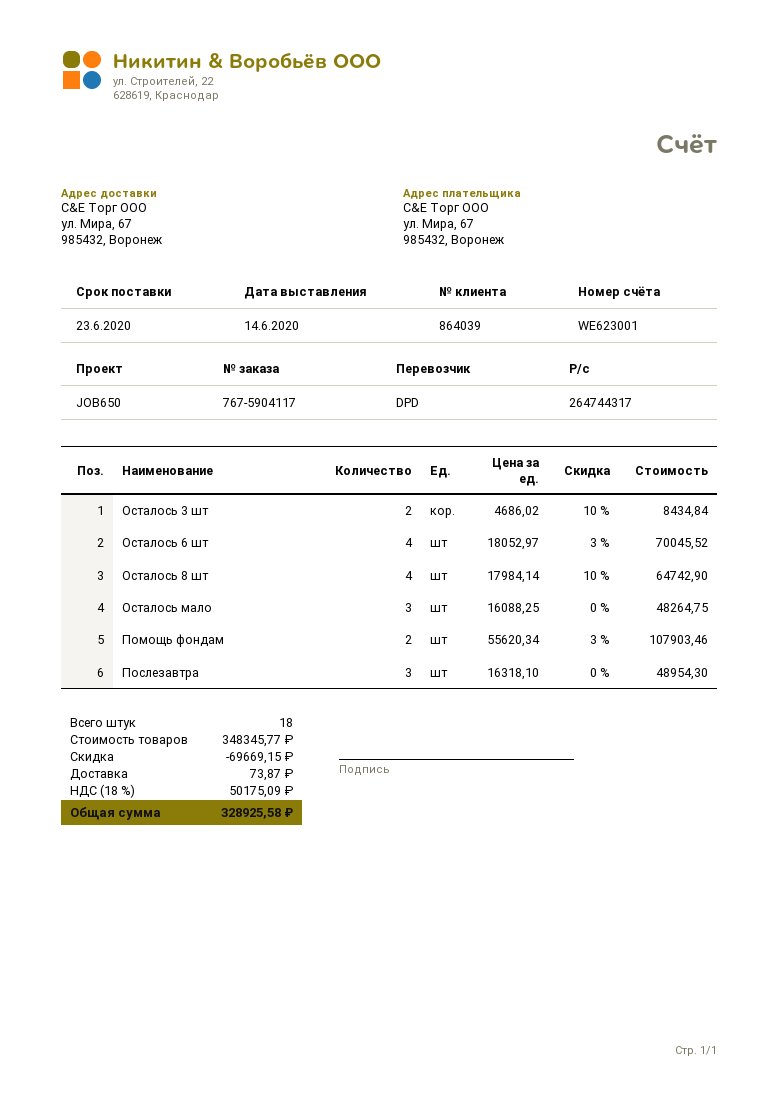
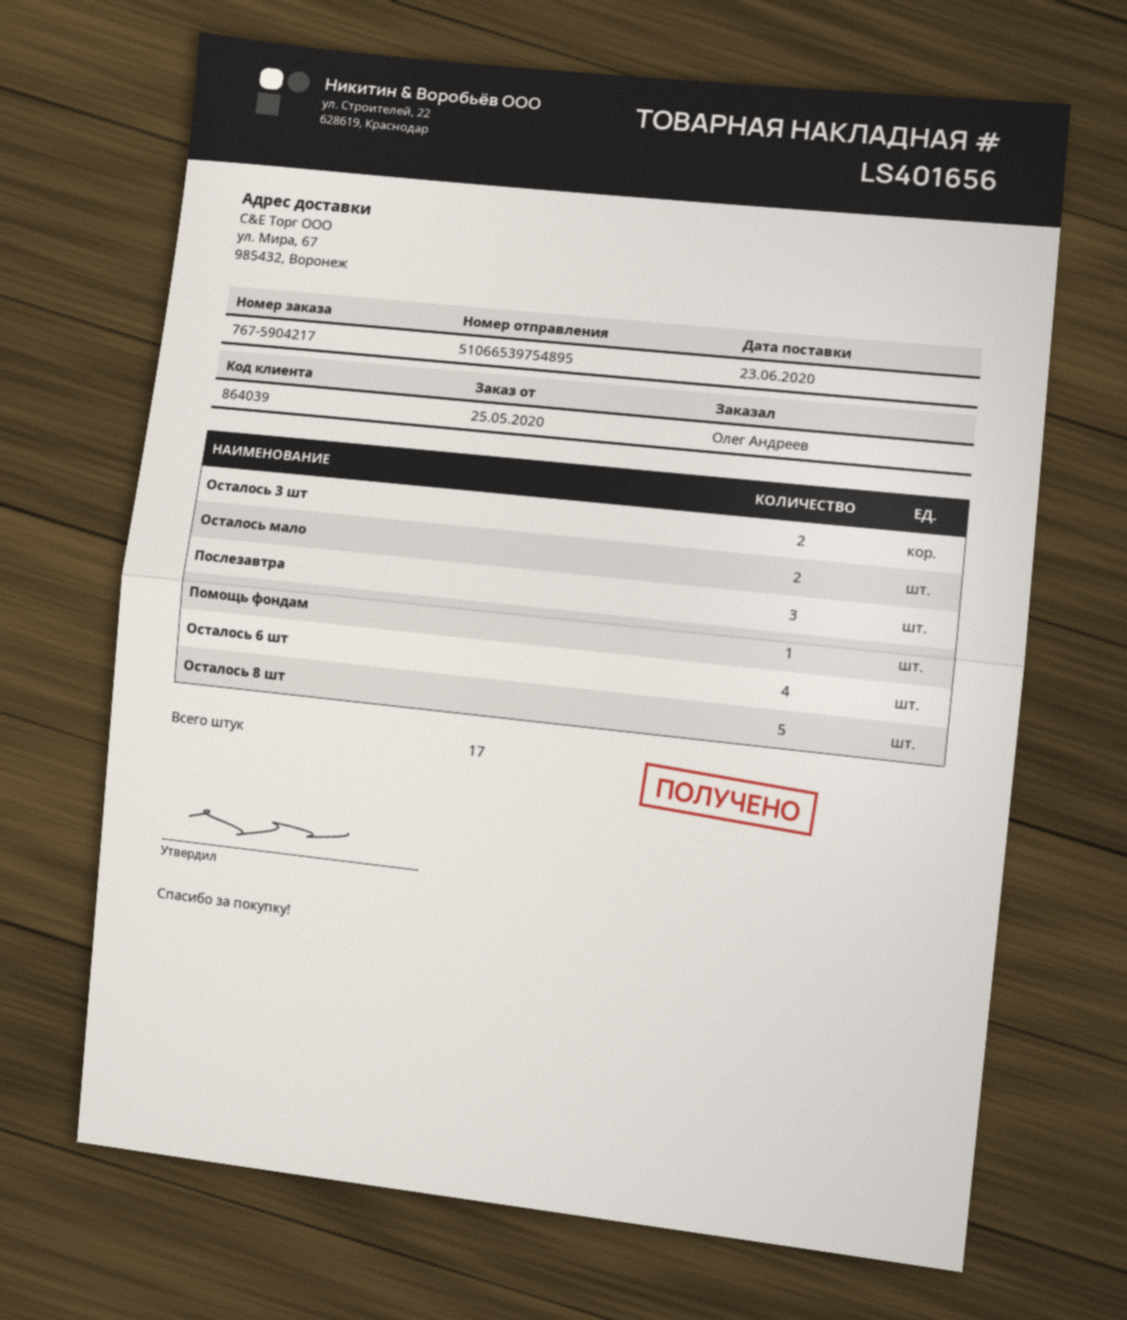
order number: 767-5904117 -> 767-5904217
Осталось 8 шт: 4 -> 5
Осталось мало: 3 -> 2
Помощь фондам: 2 -> 1
total quantity: 18 -> 17

